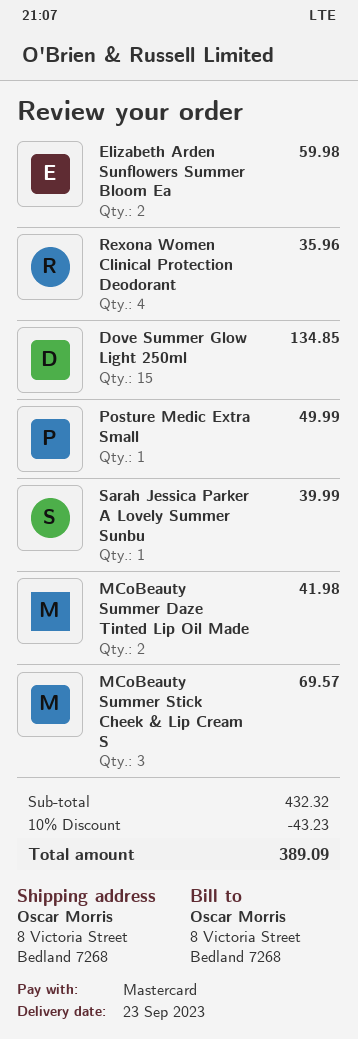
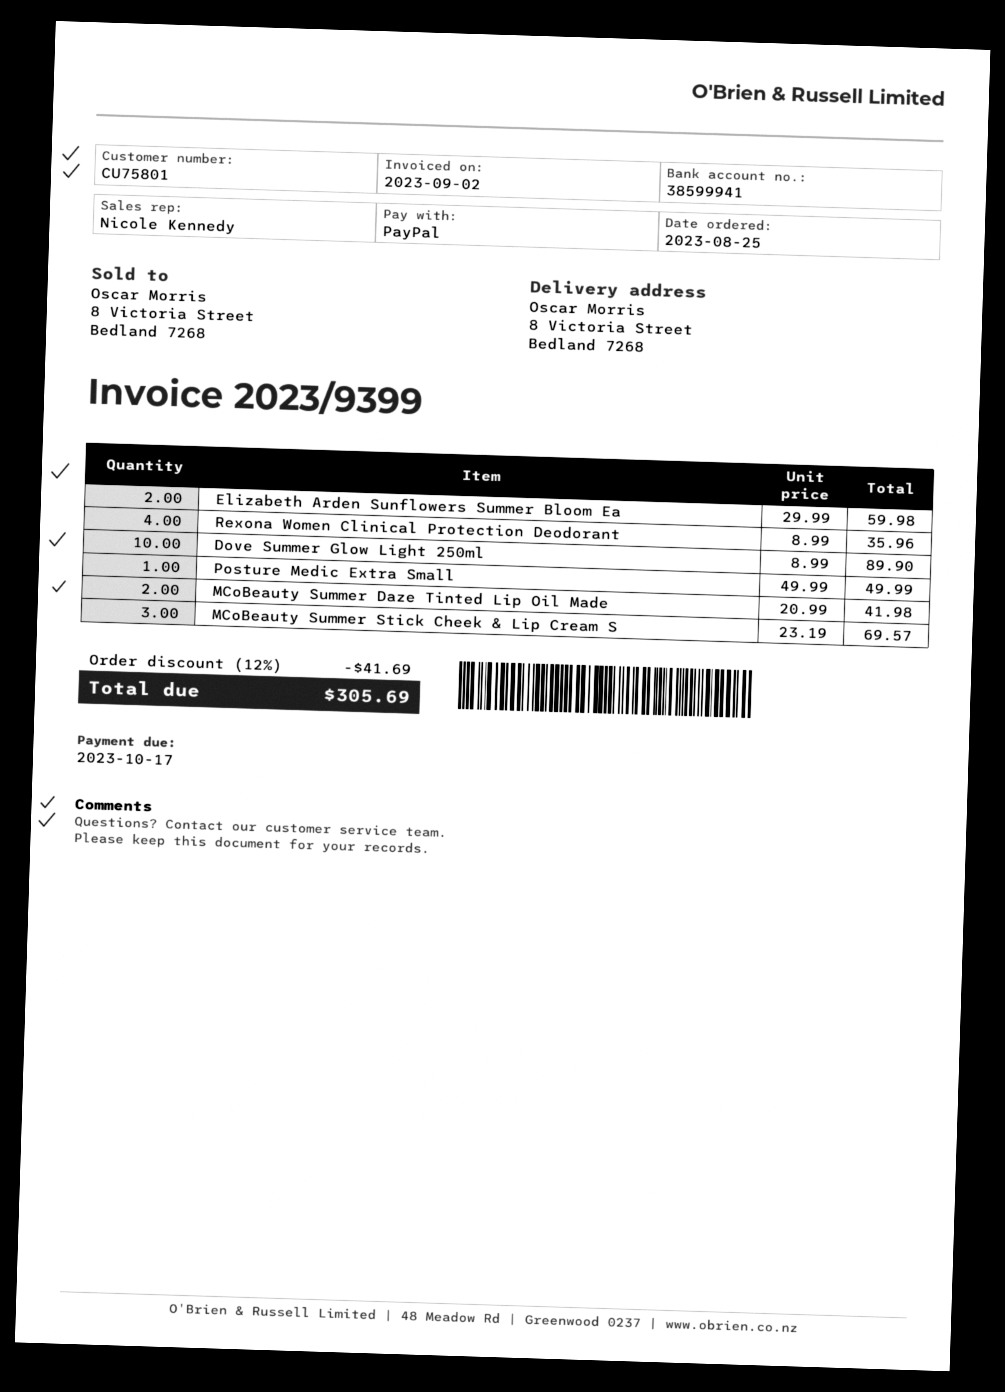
payment method: Mastercard -> PayPal
Dove Summer Glow Light 250ml: 15 for 134.85 -> 10 for 89.90
Sarah Jessica Parker A Lovely Summer Sunbu: 1 for 39.99 -> none
discount: 10% = 43.23 -> 12% = 41.69
total: 389.09 -> 305.69

